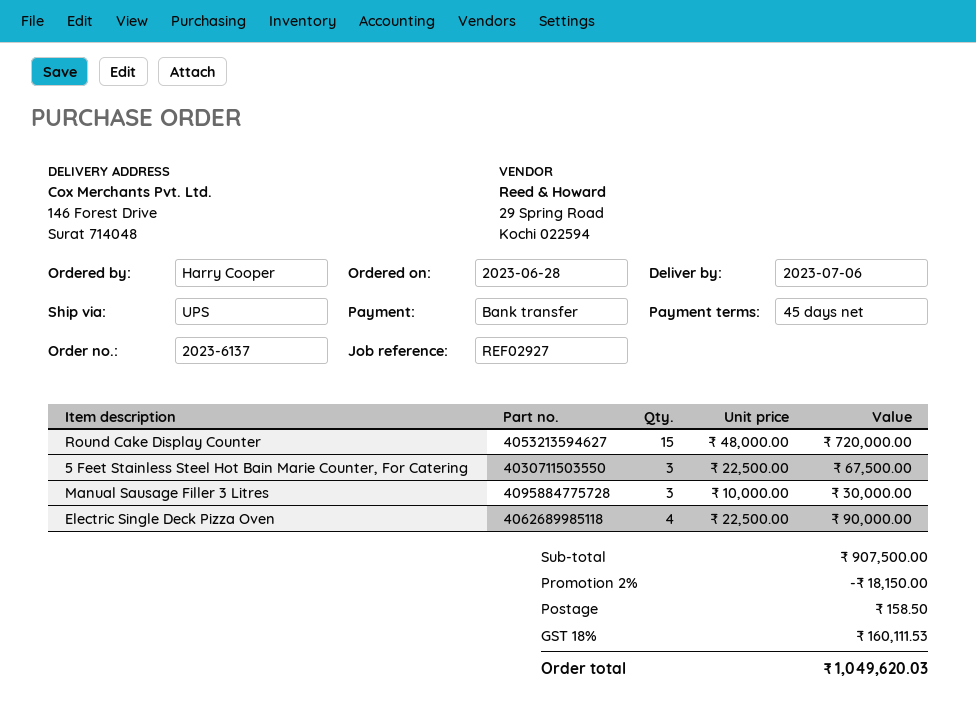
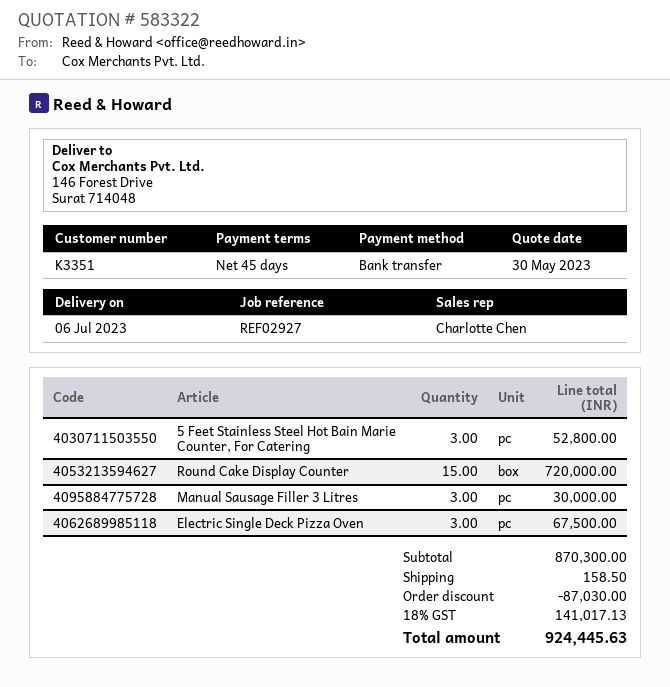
5 Feet Stainless Steel Hot Bain Marie Counter, For Catering: 3 for 67500.00 -> 3 for 52800.00
Electric Single Deck Pizza Oven: 4 for 90000.00 -> 3 for 67500.00
subtotal: 907500.00 -> 870300.00
discount: 18150.00 -> 87030.00
tax: 18% = 160111.53 -> 18% = 141017.13
total: 1049620.03 -> 924445.63

